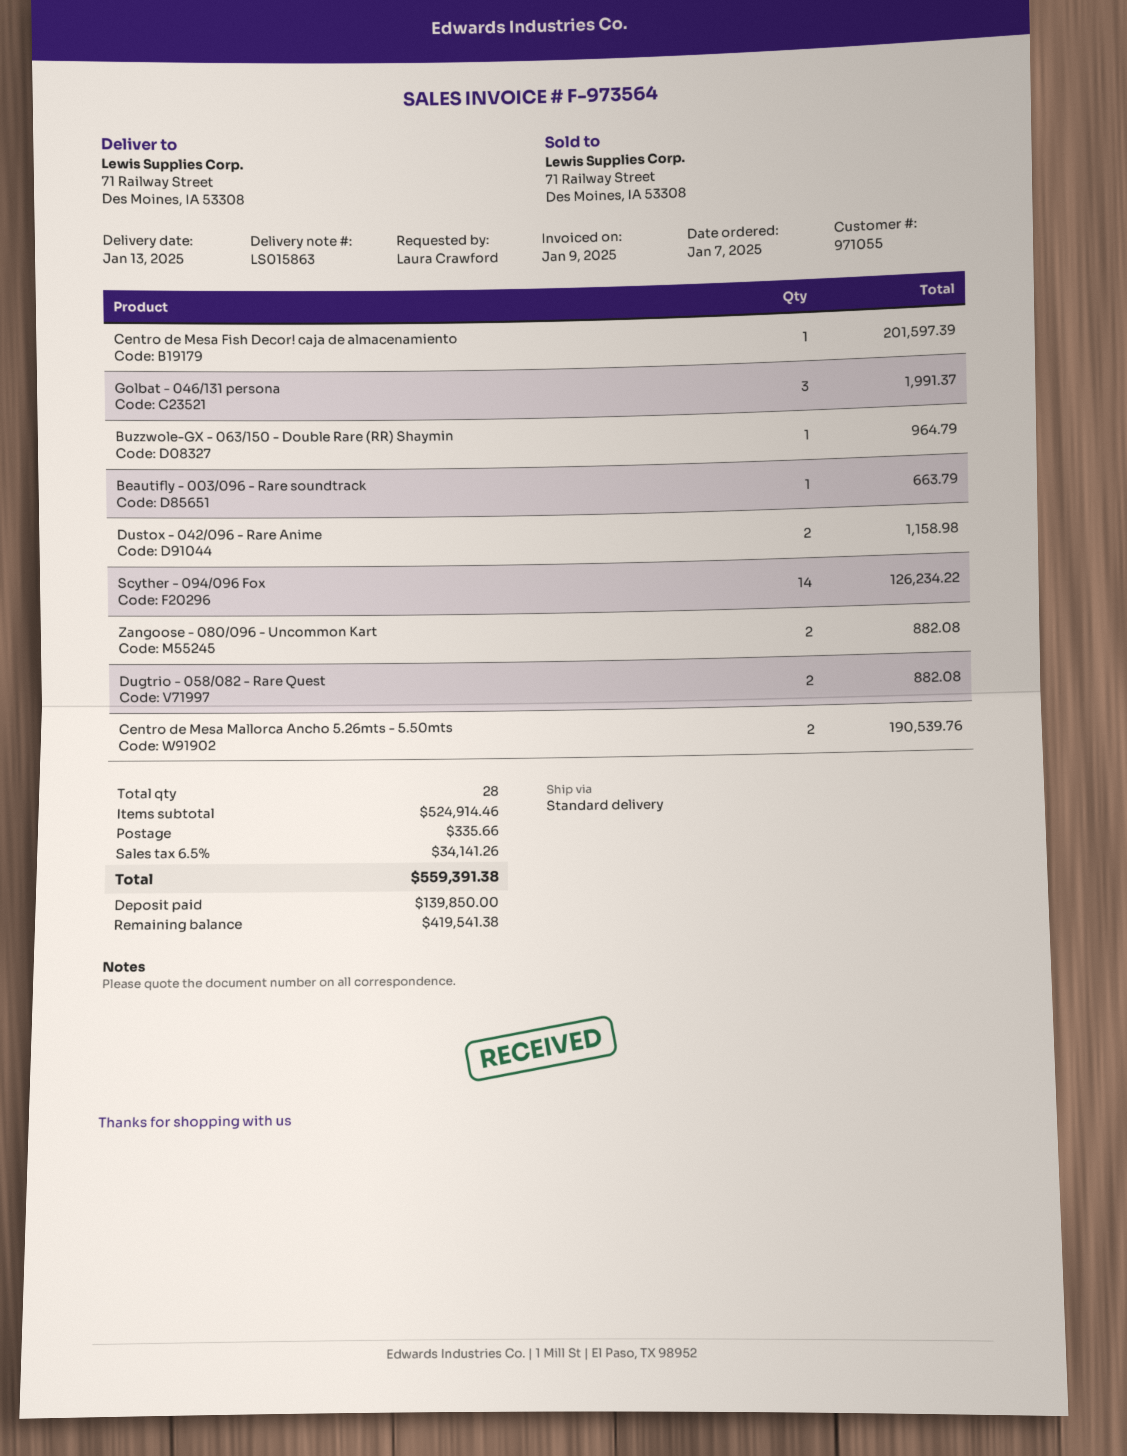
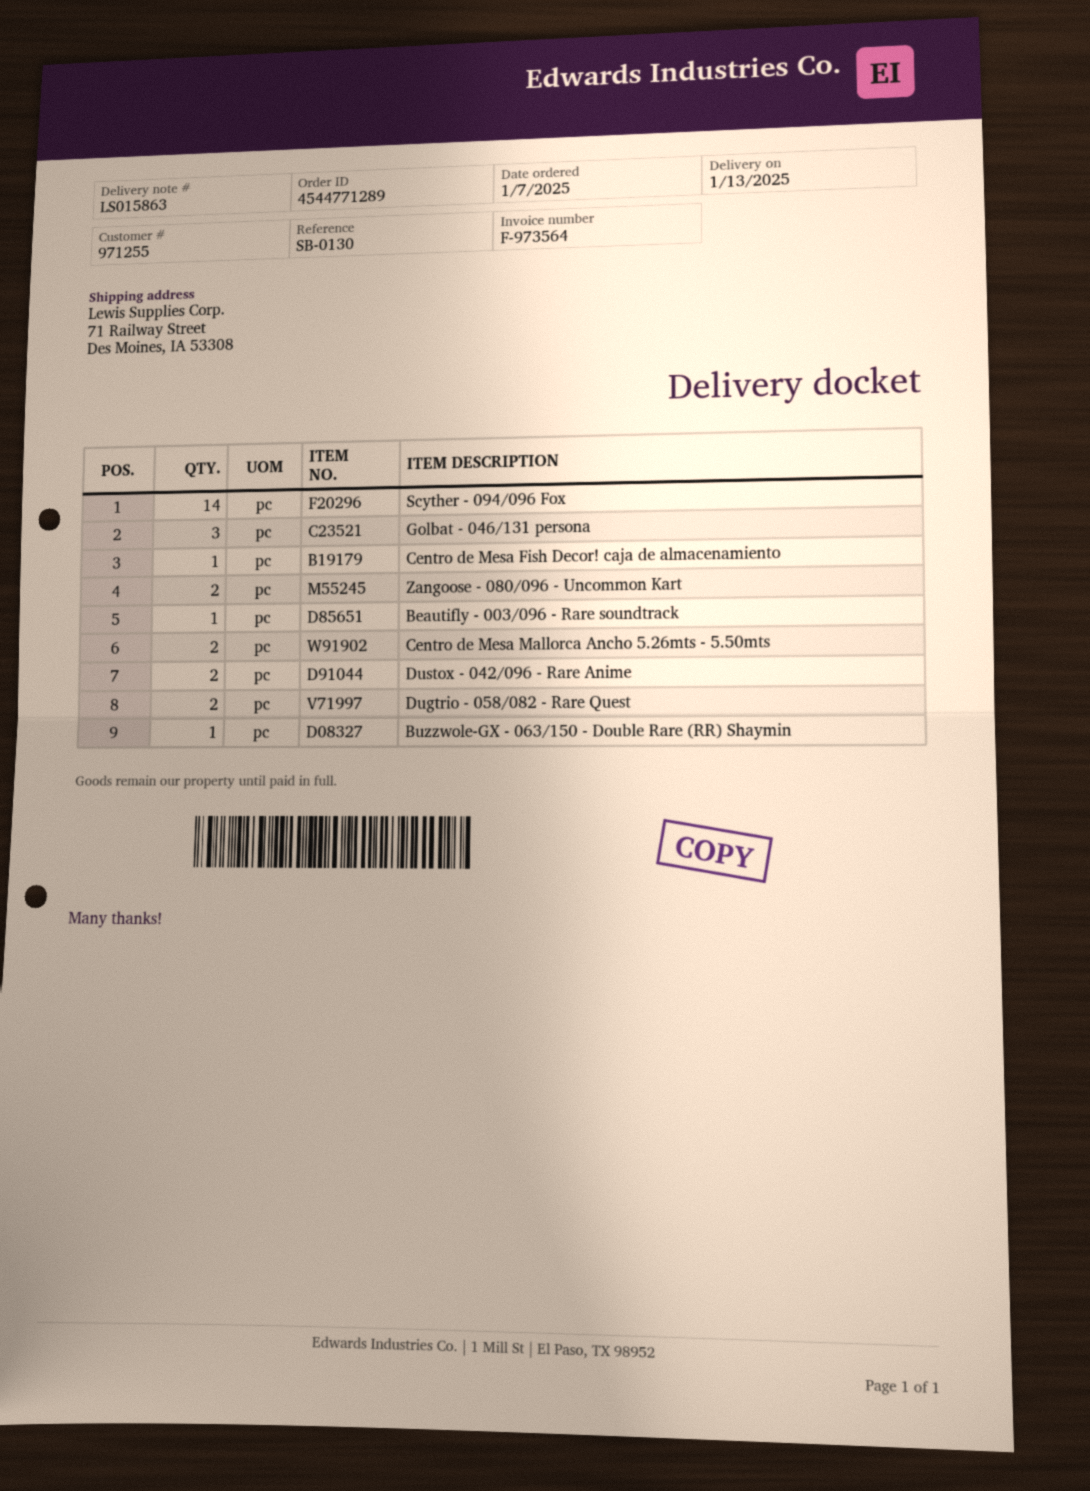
customer number: 971055 -> 971255

